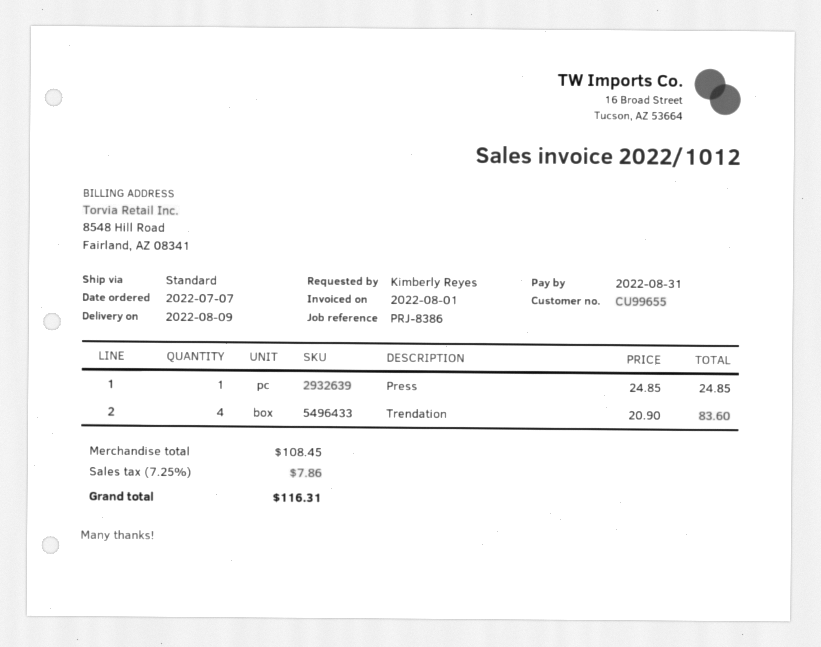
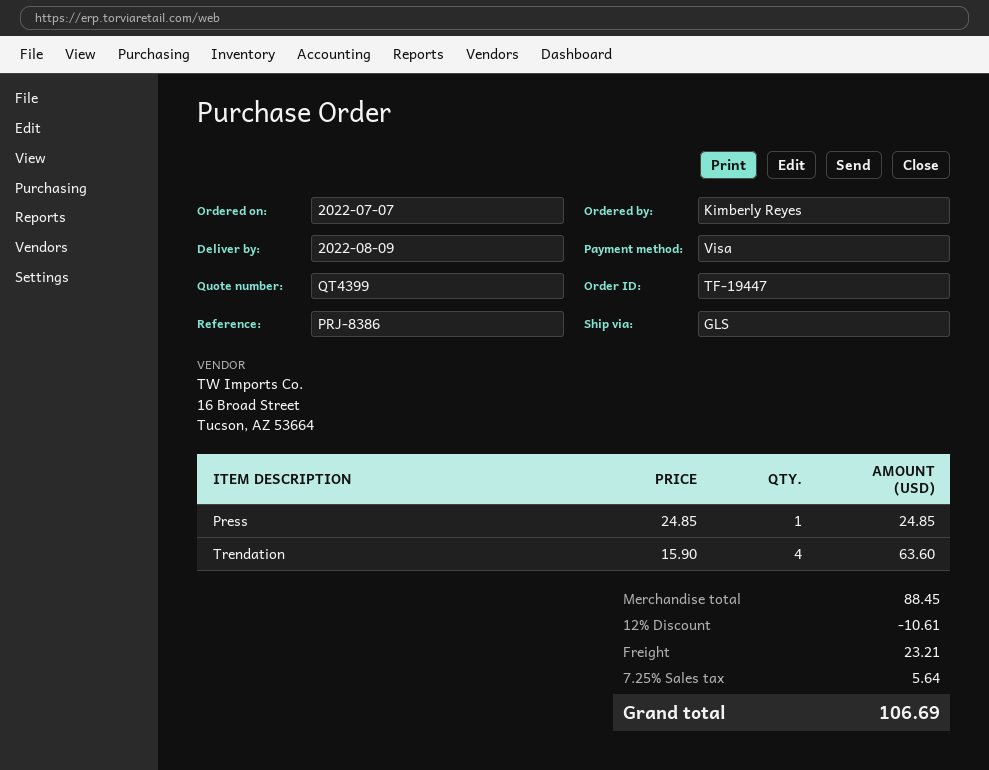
shipping method: standard -> GLS
Trendation: 4 x 20.90 = 83.60 -> 4 x 15.90 = 63.60
subtotal: 108.45 -> 88.45
discount: none -> 12% = 10.61
shipping: none -> 23.21
tax: 7.25% = 7.86 -> 7.25% = 5.64
total: 116.31 -> 106.69

